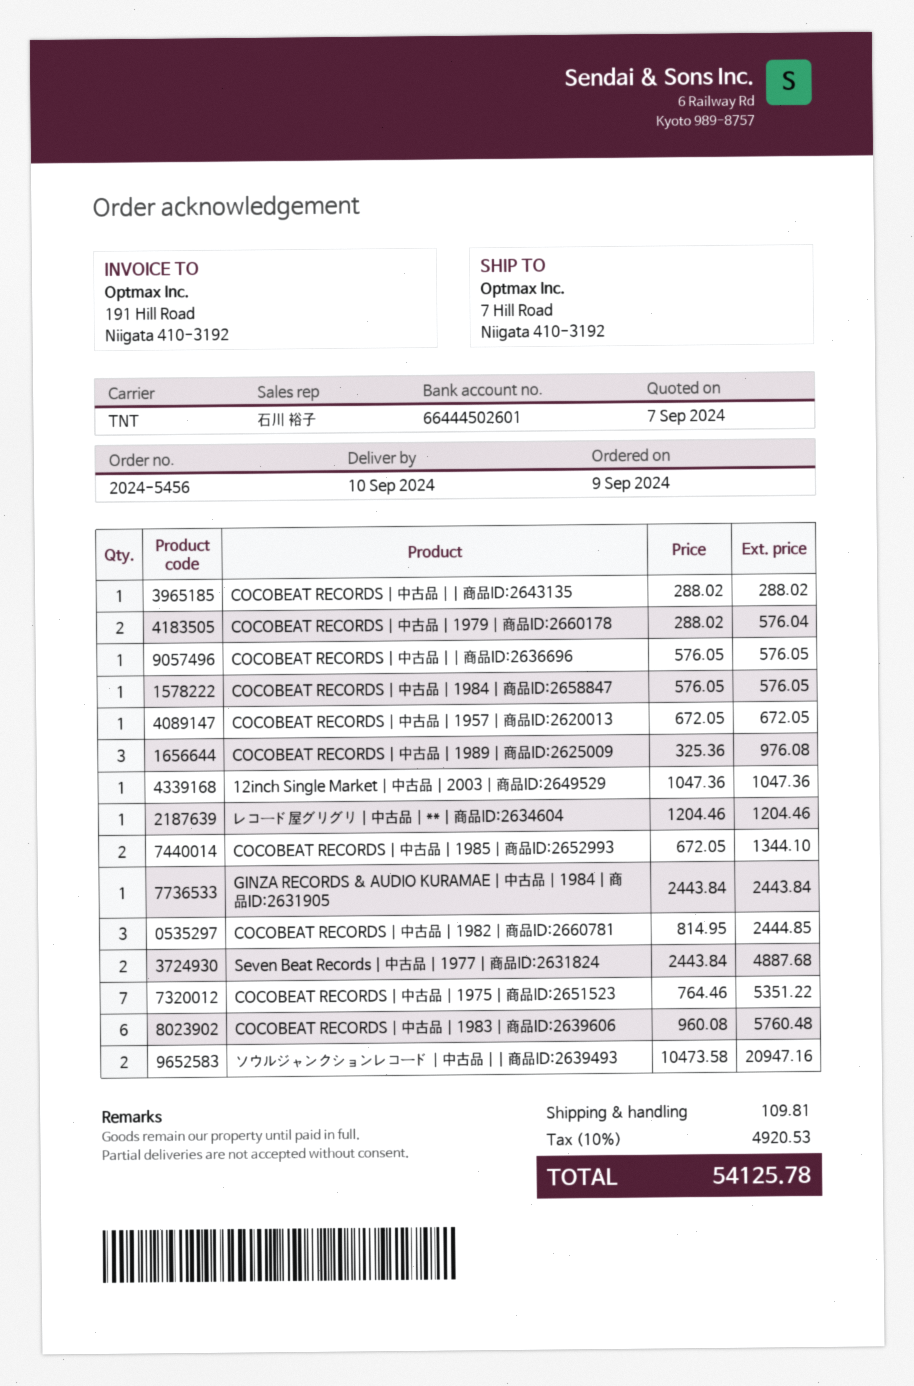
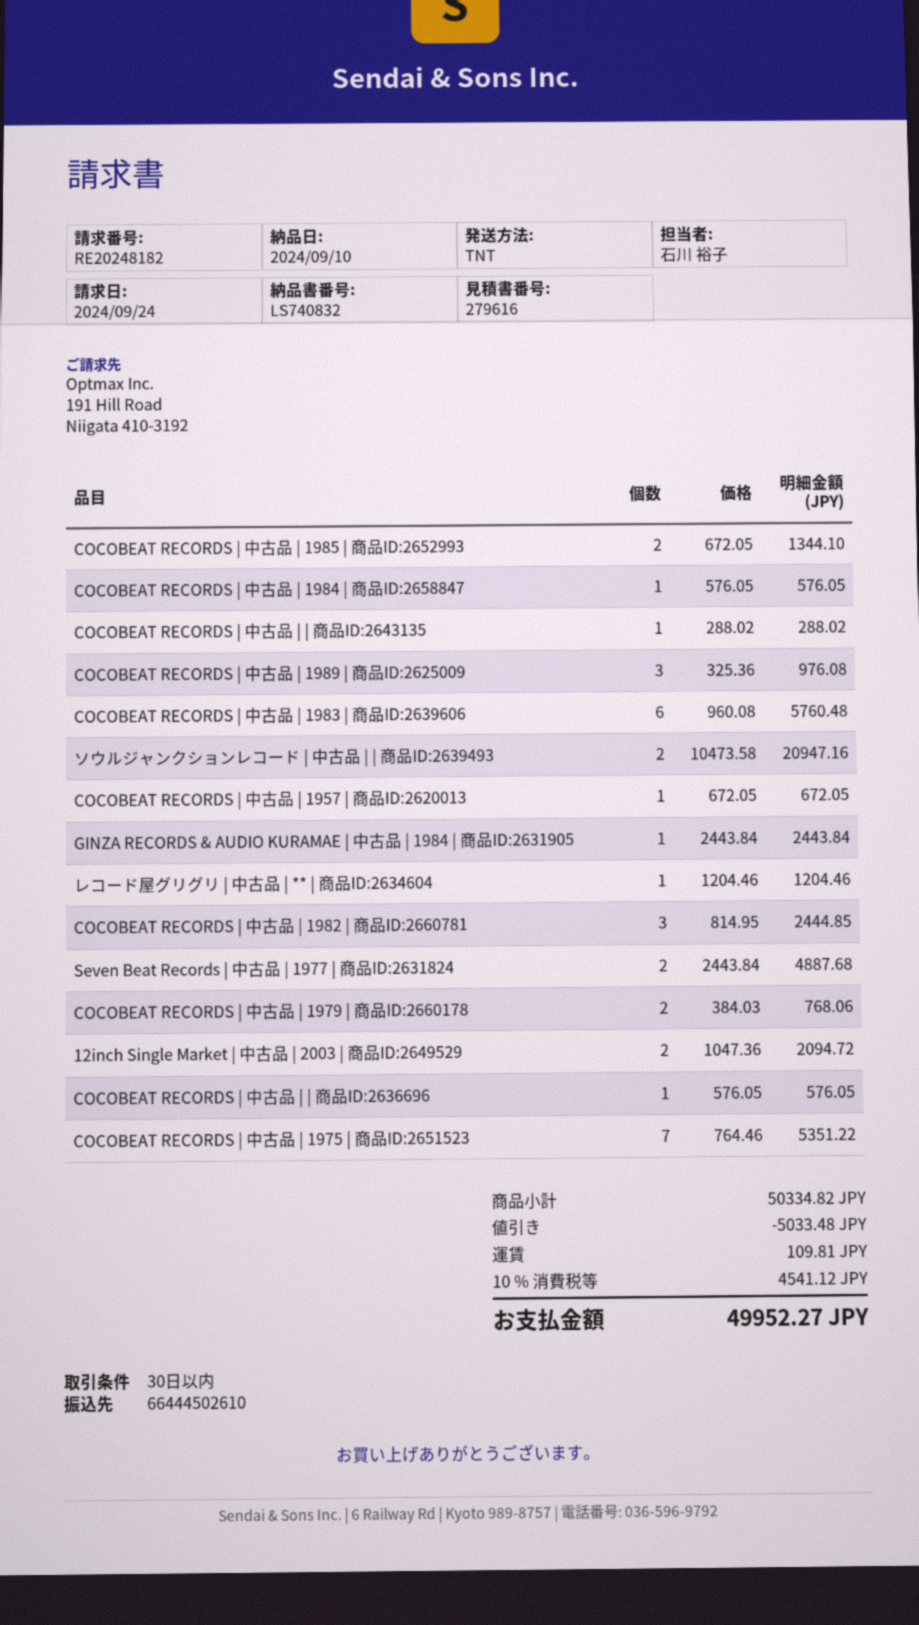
bank account: 66444502601 -> 66444502610
COCOBEAT RECORDS | 中古品 | 1979 | 商品ID:2660178: 2 x 288.02 = 576.04 -> 2 x 384.03 = 768.06
12inch Single Market | 中古品 | 2003 | 商品ID:2649529: 1 x 1047.36 = 1047.36 -> 2 x 1047.36 = 2094.72
discount: none -> 5033.48
tax: 10% = 4920.53 -> 10% = 4541.12
total: 54125.78 -> 49952.27

